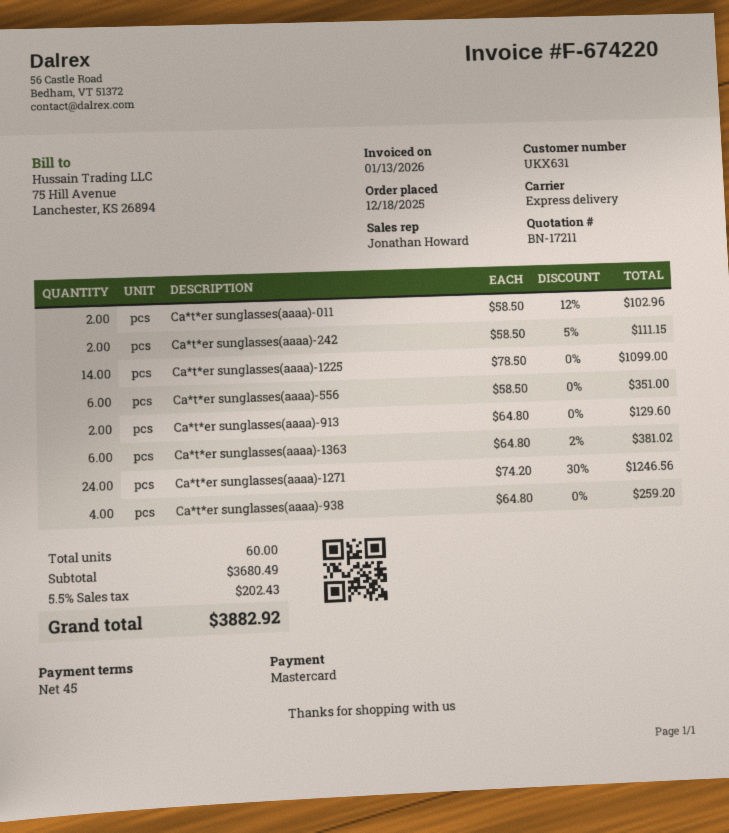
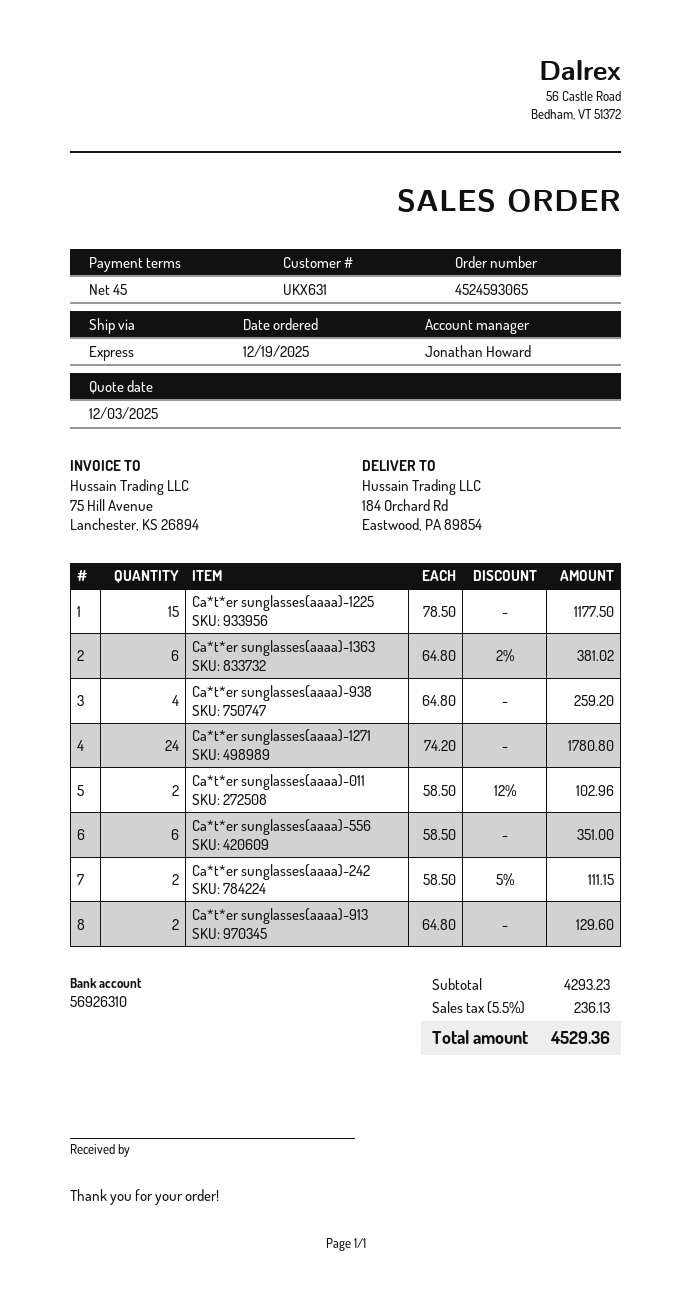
order date: 2025-12-18 -> 2025-12-19
Ca*t*er sunglasses(aaaa)-1225: 14 x 78.50 = 1099.00 -> 15 x 78.50 = 1177.50
Ca*t*er sunglasses(aaaa)-1271: 24 x 74.20 - 30% = 1246.56 -> 24 x 74.20 = 1780.80
subtotal: 3680.49 -> 4293.23
tax: 5.5% = 202.43 -> 5.5% = 236.13
total: 3882.92 -> 4529.36

